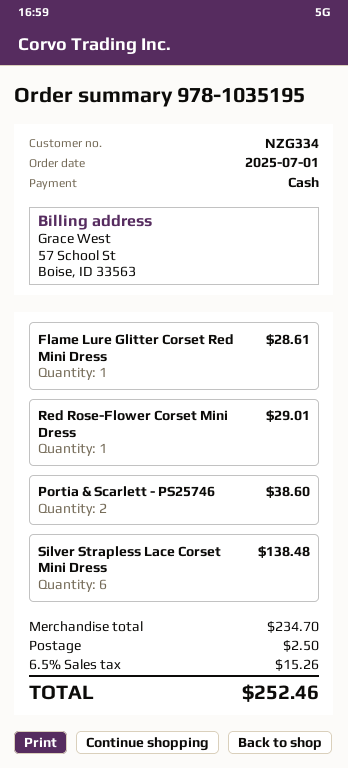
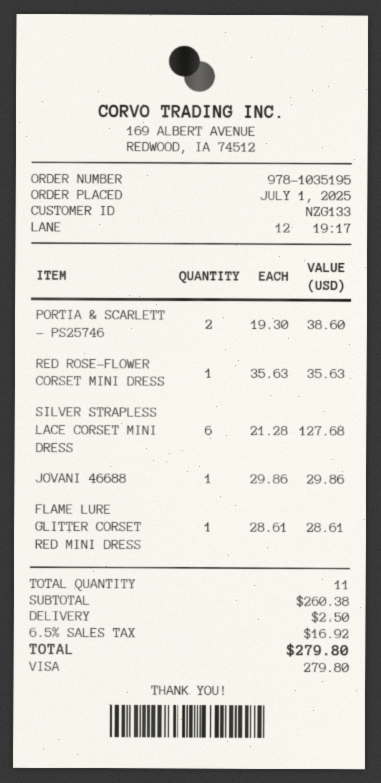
customer number: NZG334 -> NZG133
payment method: cash -> Visa
Red Rose-Flower Corset Mini Dress: 1 for 29.01 -> 1 for 35.63
Silver Strapless Lace Corset Mini Dress: 6 for 138.48 -> 6 for 127.68
JOVANI 46688: none -> 1 for 29.86
subtotal: 234.70 -> 260.38
tax: 6.5% = 15.26 -> 6.5% = 16.92
total: 252.46 -> 279.80

